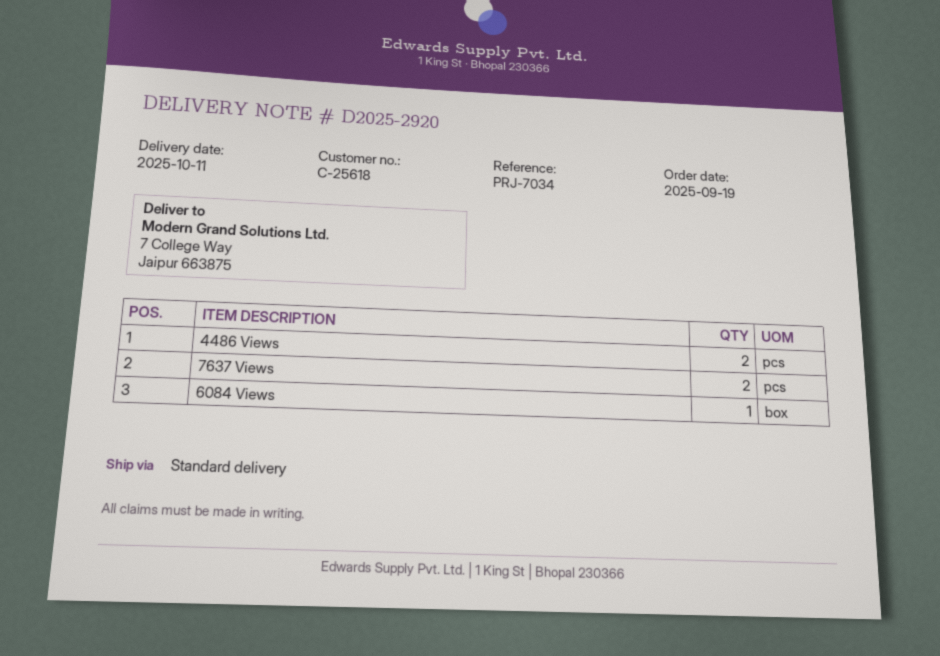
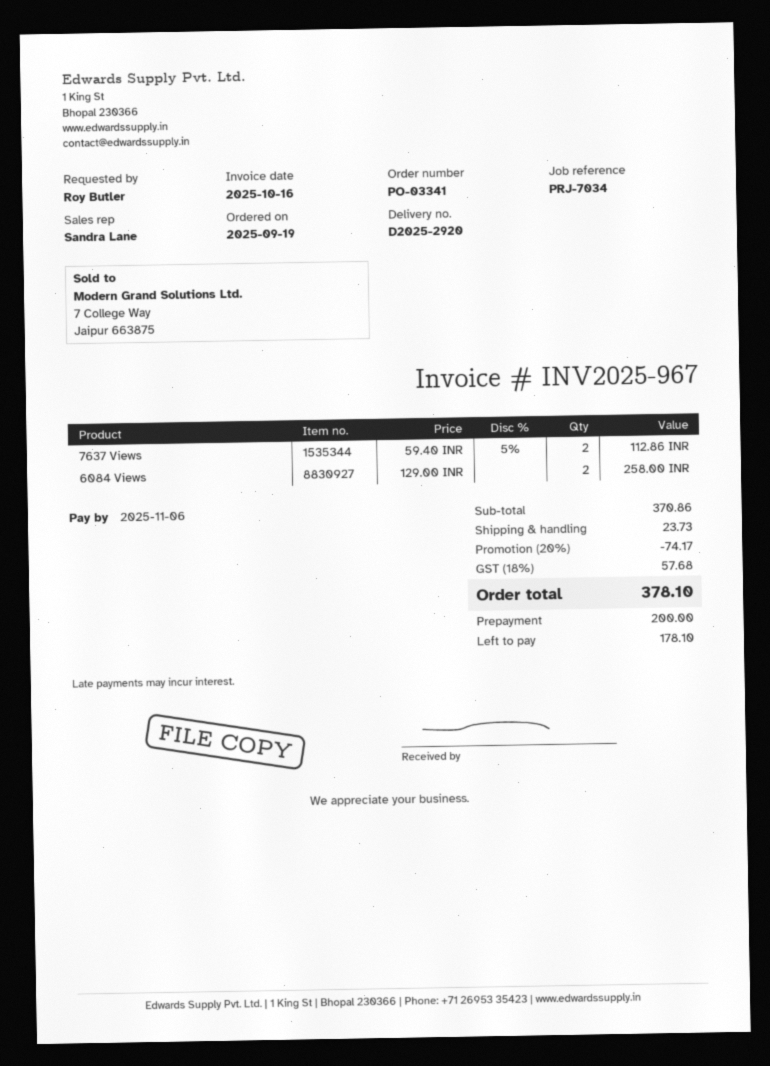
4486 Views: 2 -> none
6084 Views: 1 -> 2

